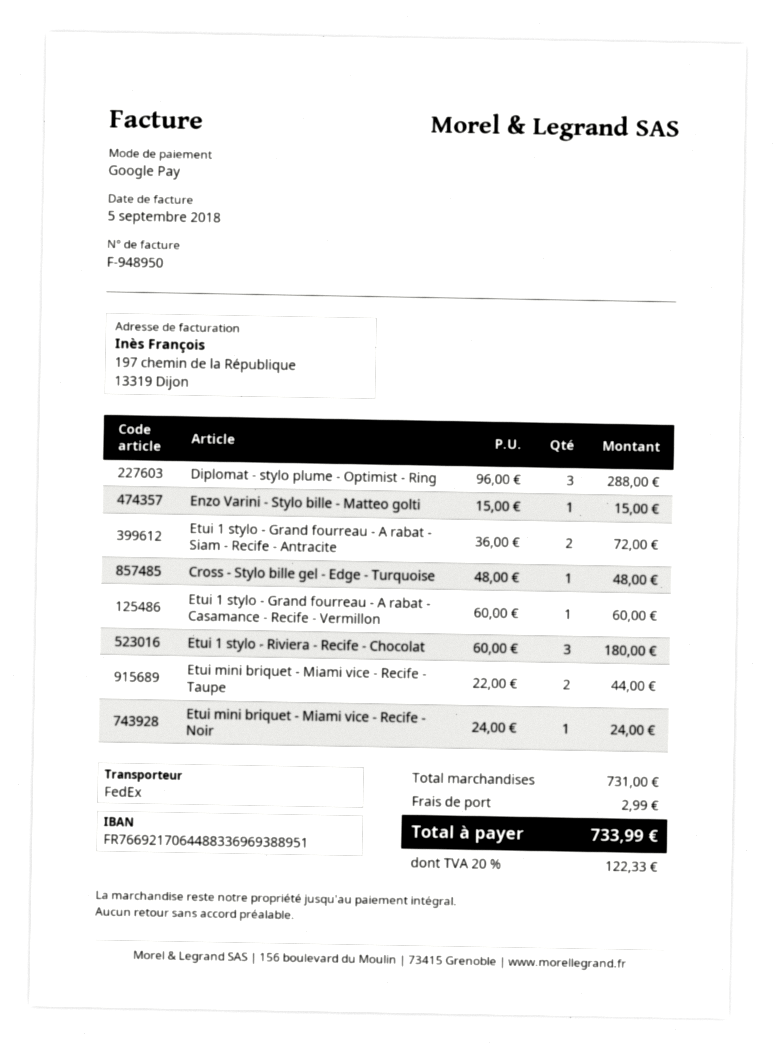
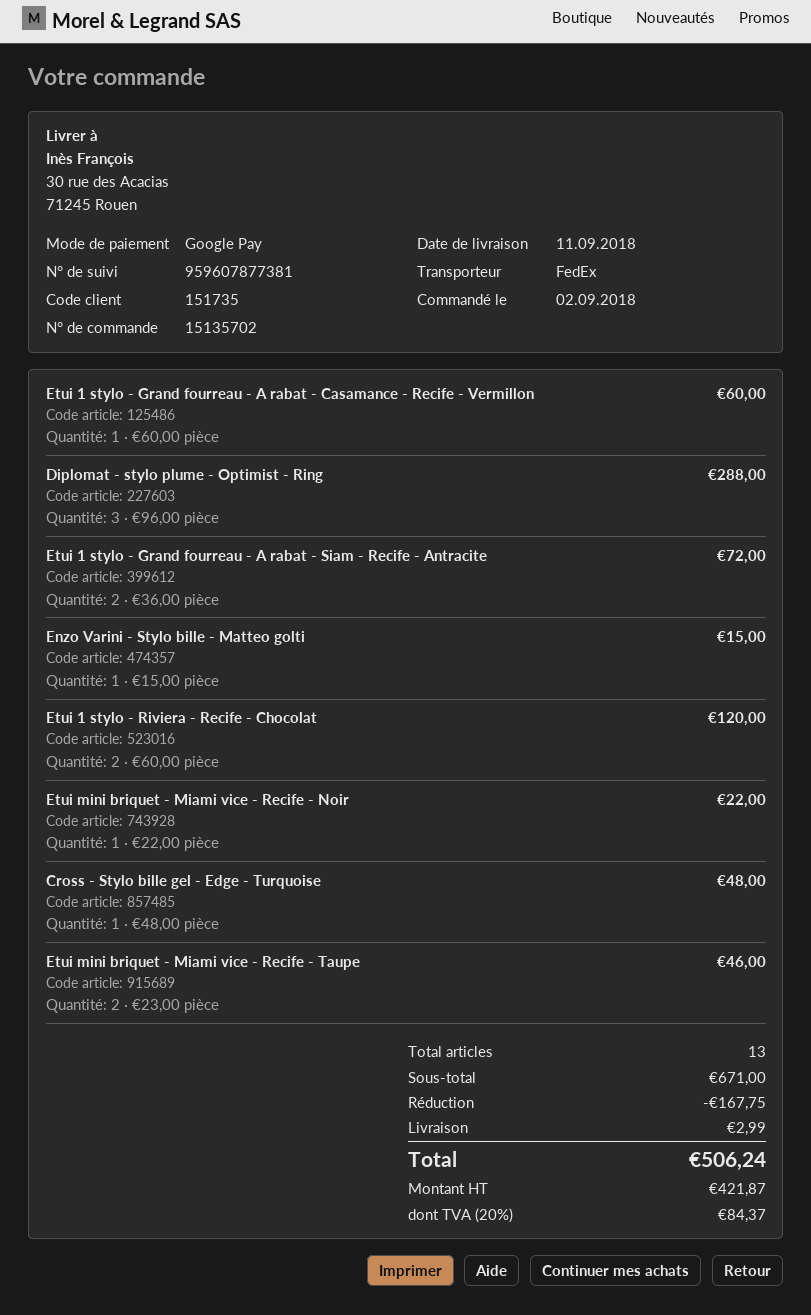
Etui 1 stylo - Riviera - Recife - Chocolat: 3 x 60.00 = 180.00 -> 2 x 60.00 = 120.00
Etui mini briquet - Miami vice - Recife - Taupe: 2 x 22.00 = 44.00 -> 2 x 23.00 = 46.00
Etui mini briquet - Miami vice - Recife - Noir: 1 x 24.00 = 24.00 -> 1 x 22.00 = 22.00
subtotal: 731.00 -> 671.00
discount: none -> 167.75
tax: 20% = 122.33 -> 20% = 84.37
total: 733.99 -> 506.24

